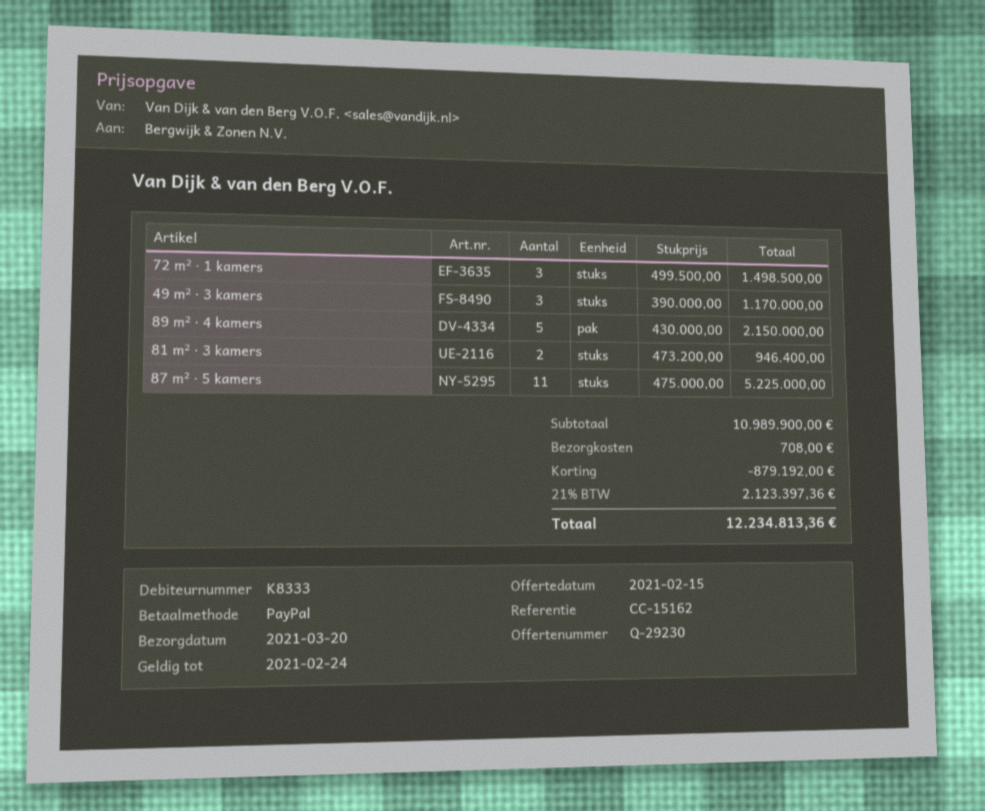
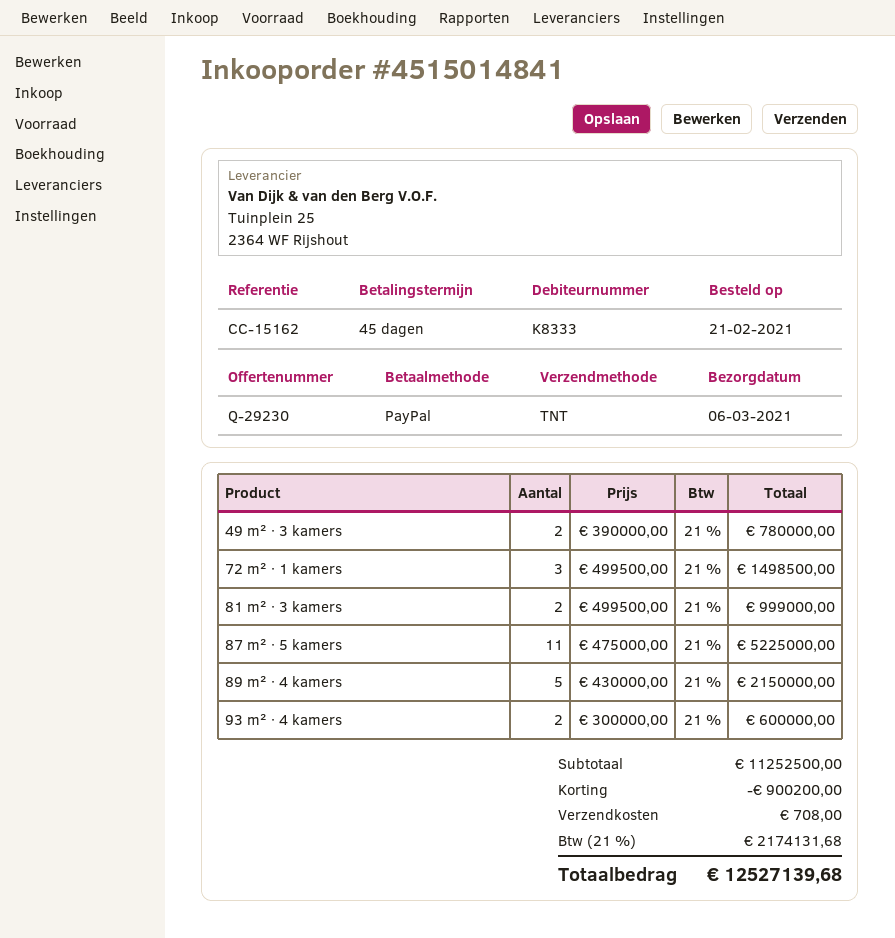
delivery date: 2021-03-20 -> 2021-03-06
49 m² · 3 kamers: 3 x 390000.00 = 1170000.00 -> 2 x 390000.00 = 780000.00
81 m² · 3 kamers: 2 x 473200.00 = 946400.00 -> 2 x 499500.00 = 999000.00
93 m² · 4 kamers: none -> 2 x 300000.00 = 600000.00
subtotal: 10989900.00 -> 11252500.00
discount: 879192.00 -> 900200.00
tax: 21% = 2123397.36 -> 21% = 2174131.68
total: 12234813.36 -> 12527139.68

